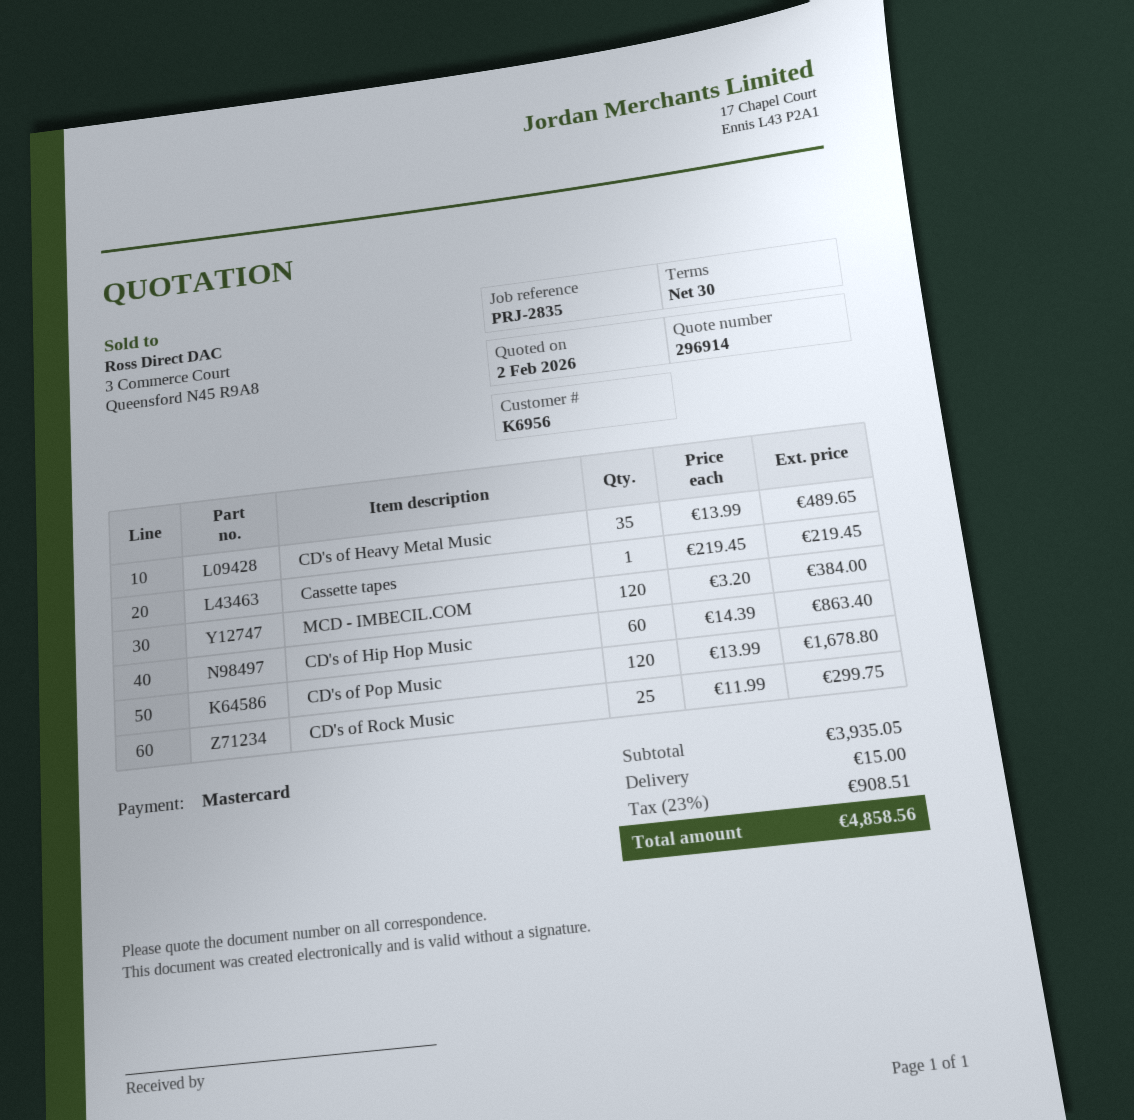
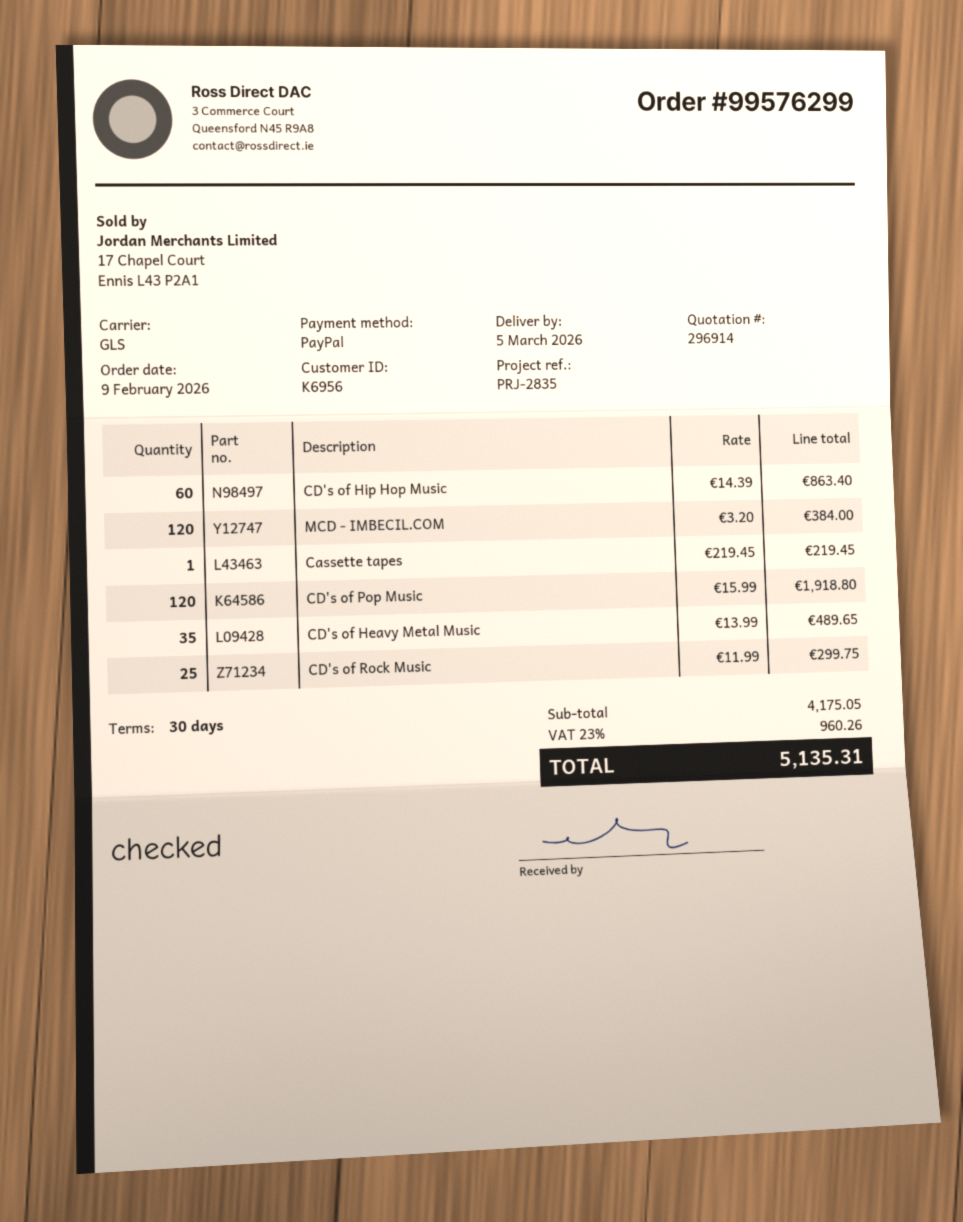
payment method: Mastercard -> PayPal
CD's of Pop Music: 120 x 13.99 = 1678.80 -> 120 x 15.99 = 1918.80
subtotal: 3935.05 -> 4175.05
shipping: 15.00 -> none
tax: 23% = 908.51 -> 23% = 960.26
total: 4858.56 -> 5135.31

